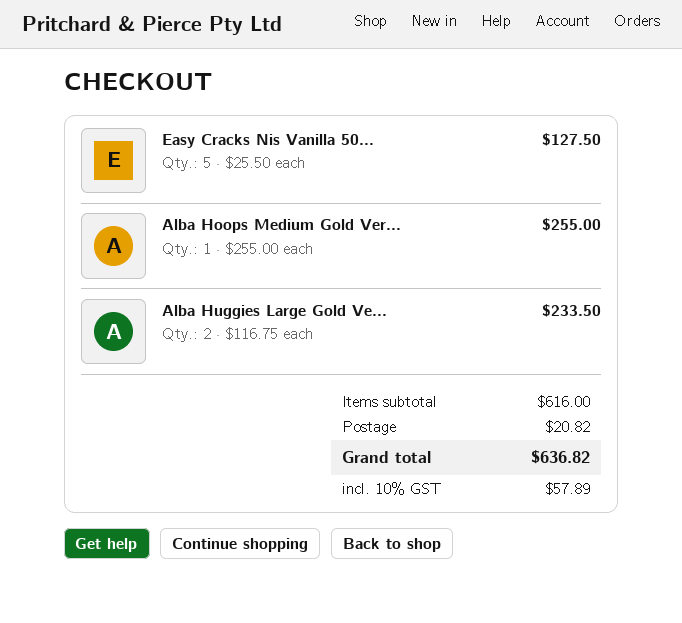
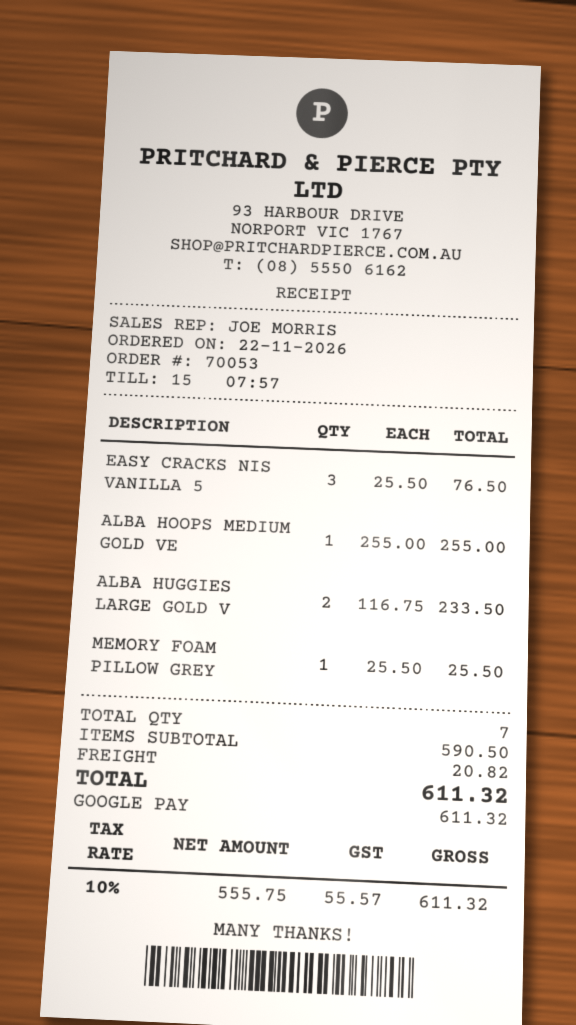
Easy Cracks Nis Vanilla 50...: 5 x 25.50 = 127.50 -> 3 x 25.50 = 76.50
MEMORY FOAM PILLOW GREY: none -> 1 x 25.50 = 25.50
subtotal: 616.00 -> 590.50
tax: 10% = 57.89 -> 10% = 55.57
total: 636.82 -> 611.32

